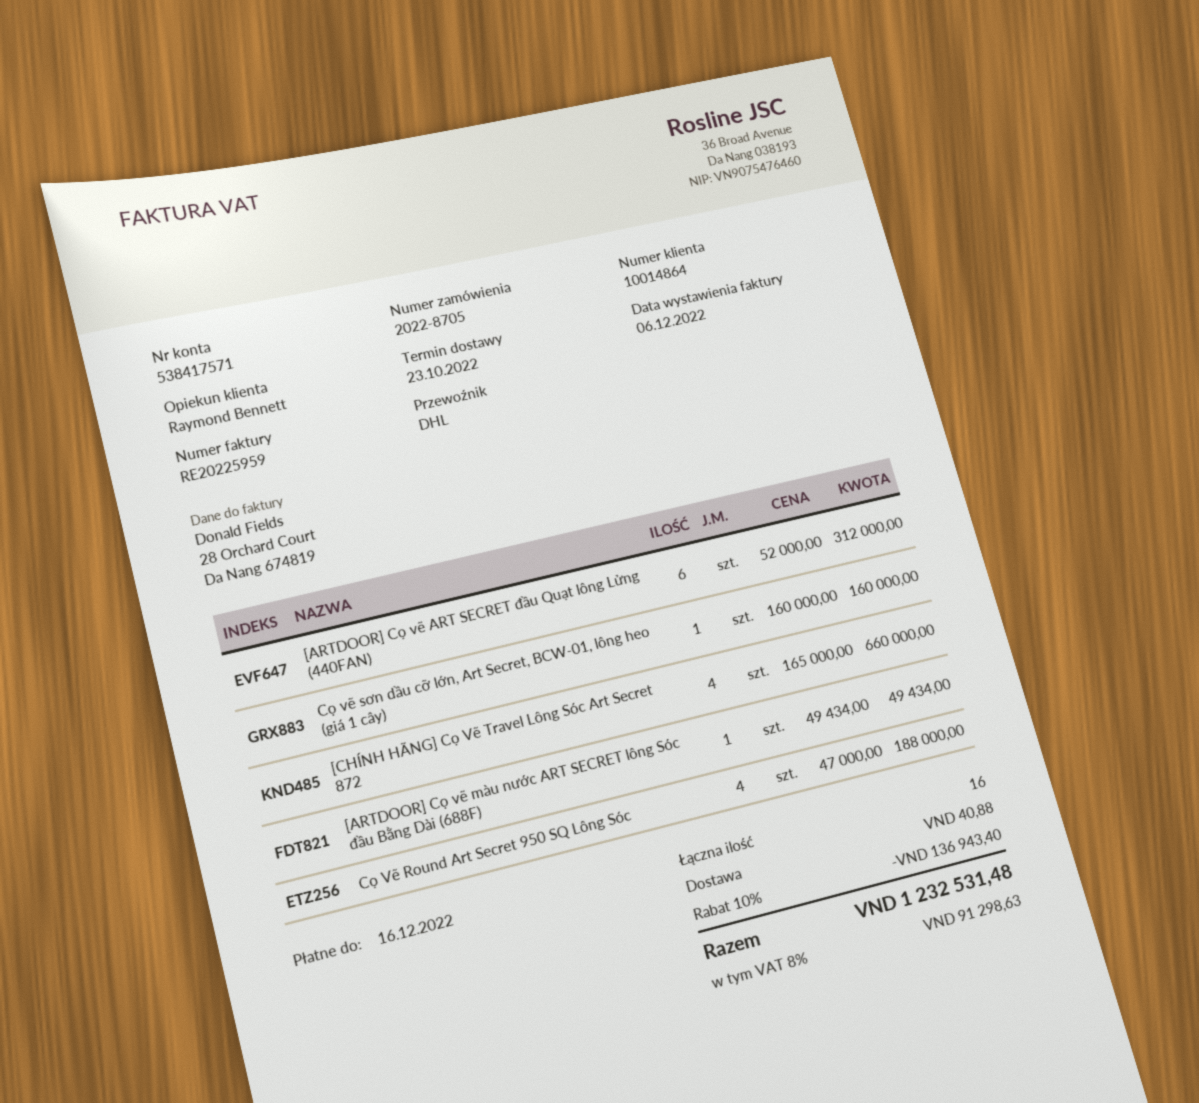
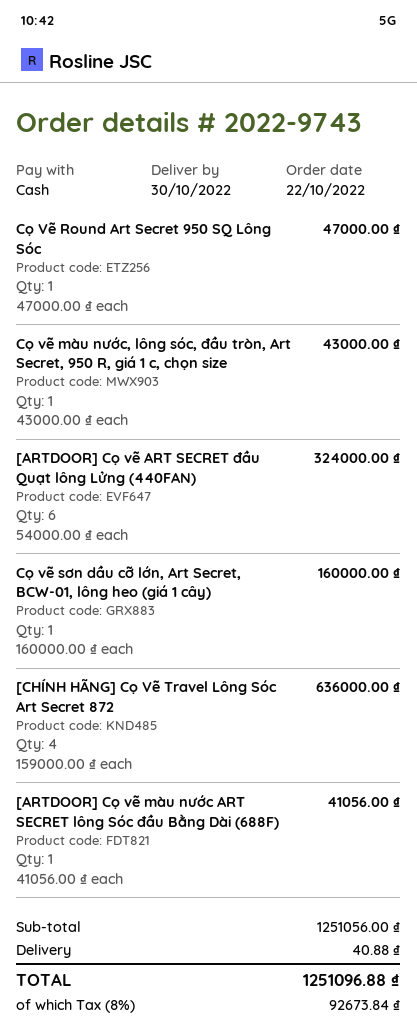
order number: 2022-8705 -> 2022-9743
delivery date: 2022-10-23 -> 2022-10-30
[ARTDOOR] Cọ vẽ ART SECRET đầu Quạt lông Lửng (440FAN): 6 x 52000.00 = 312000.00 -> 6 x 54000.00 = 324000.00
[CHÍNH HÃNG] Cọ Vẽ Travel Lông Sóc Art Secret 872: 4 x 165000.00 = 660000.00 -> 4 x 159000.00 = 636000.00
[ARTDOOR] Cọ vẽ màu nước ART SECRET lông Sóc đầu Bằng Dài (688F): 1 x 49434.00 = 49434.00 -> 1 x 41056.00 = 41056.00
Cọ Vẽ Round Art Secret 950 SQ Lông Sóc: 4 x 47000.00 = 188000.00 -> 1 x 47000.00 = 47000.00
Cọ vẽ màu nước, lông sóc, đầu tròn, Art Secret, 950 R, giá 1 c, chọn size: none -> 1 x 43000.00 = 43000.00
discount: 10% = 136943.40 -> none
tax: 8% = 91298.63 -> 8% = 92673.84
total: 1232531.48 -> 1251096.88

